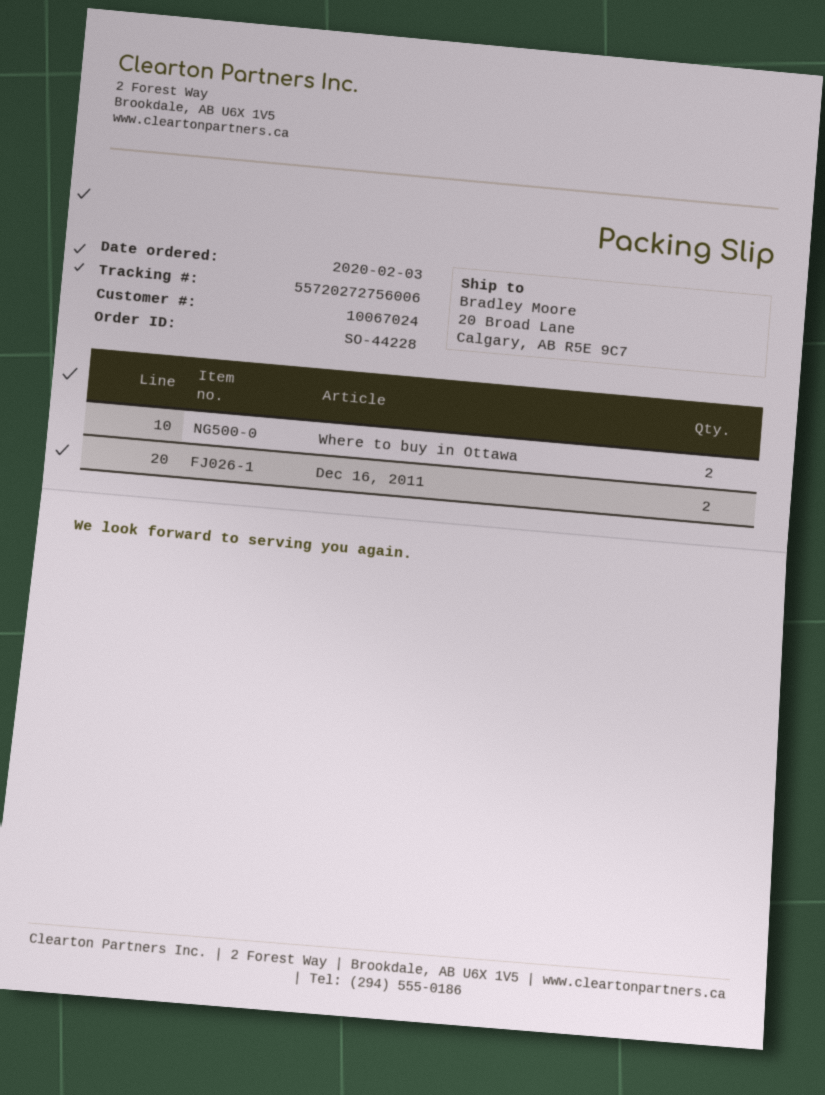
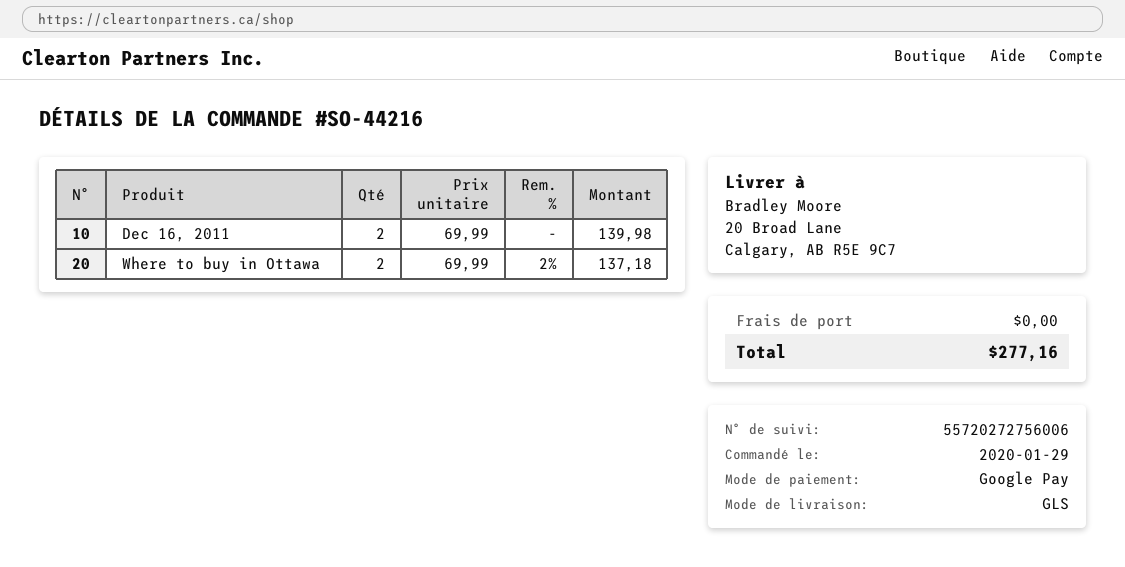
order number: SO-44228 -> SO-44216
order date: 2020-02-03 -> 2020-01-29

